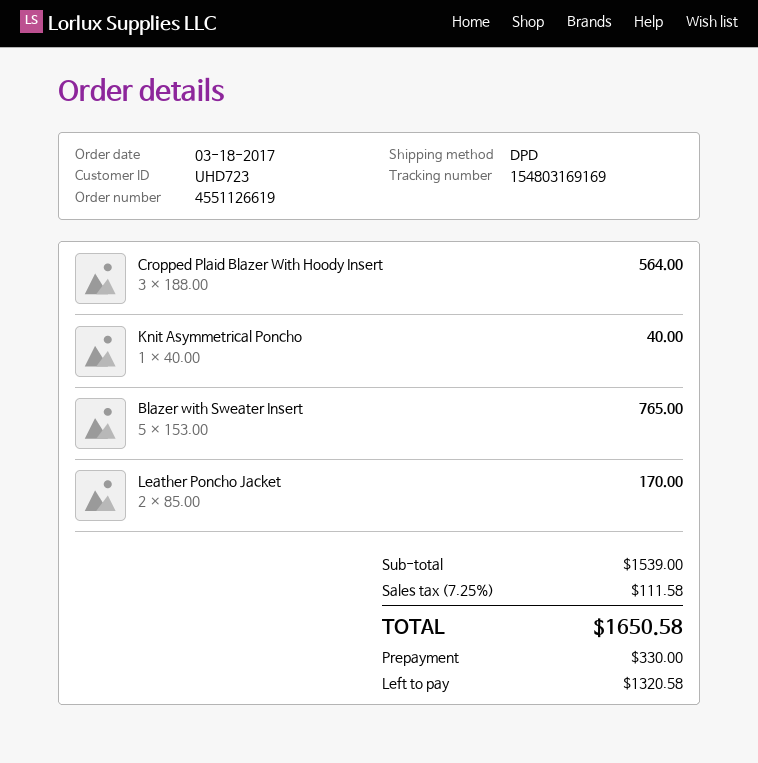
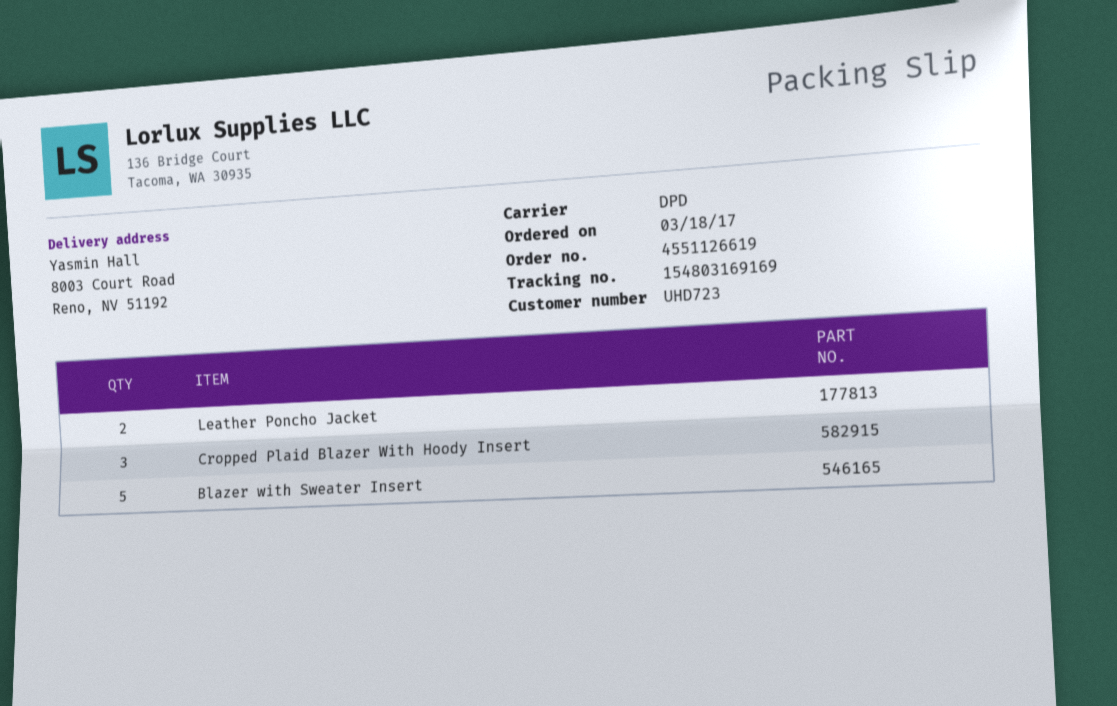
Knit Asymmetrical Poncho: 1 -> none

